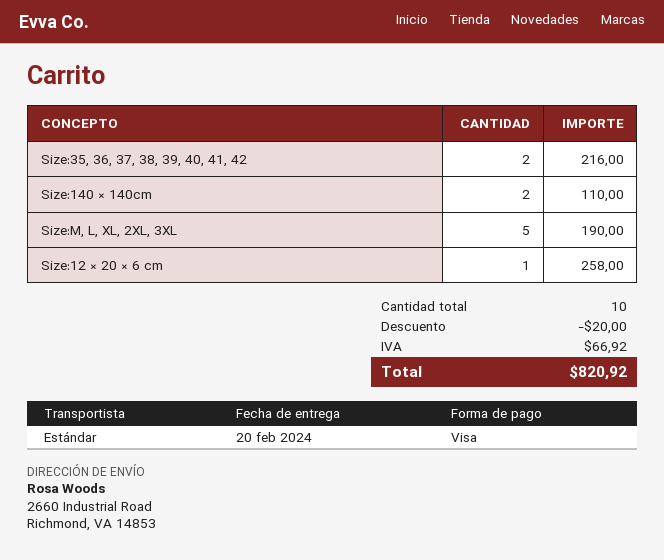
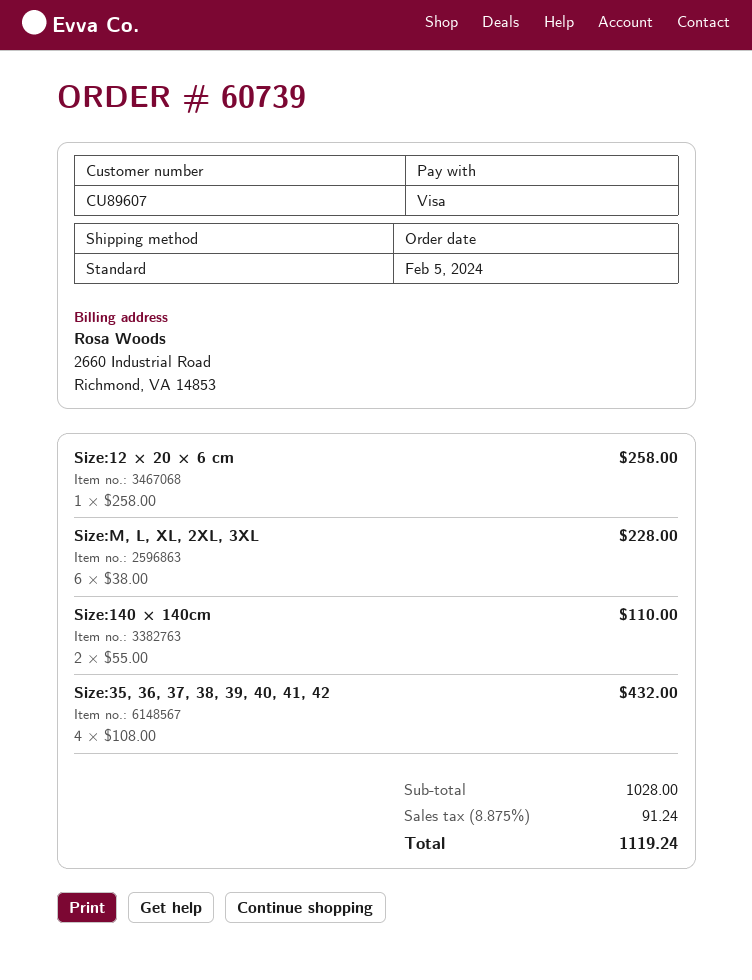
Size:35, 36, 37, 38, 39, 40, 41, 42: 2 for 216.00 -> 4 for 432.00
Size:M, L, XL, 2XL, 3XL: 5 for 190.00 -> 6 for 228.00
discount: 20.00 -> none
tax: 66.92 -> 91.24
total: 820.92 -> 1119.24

